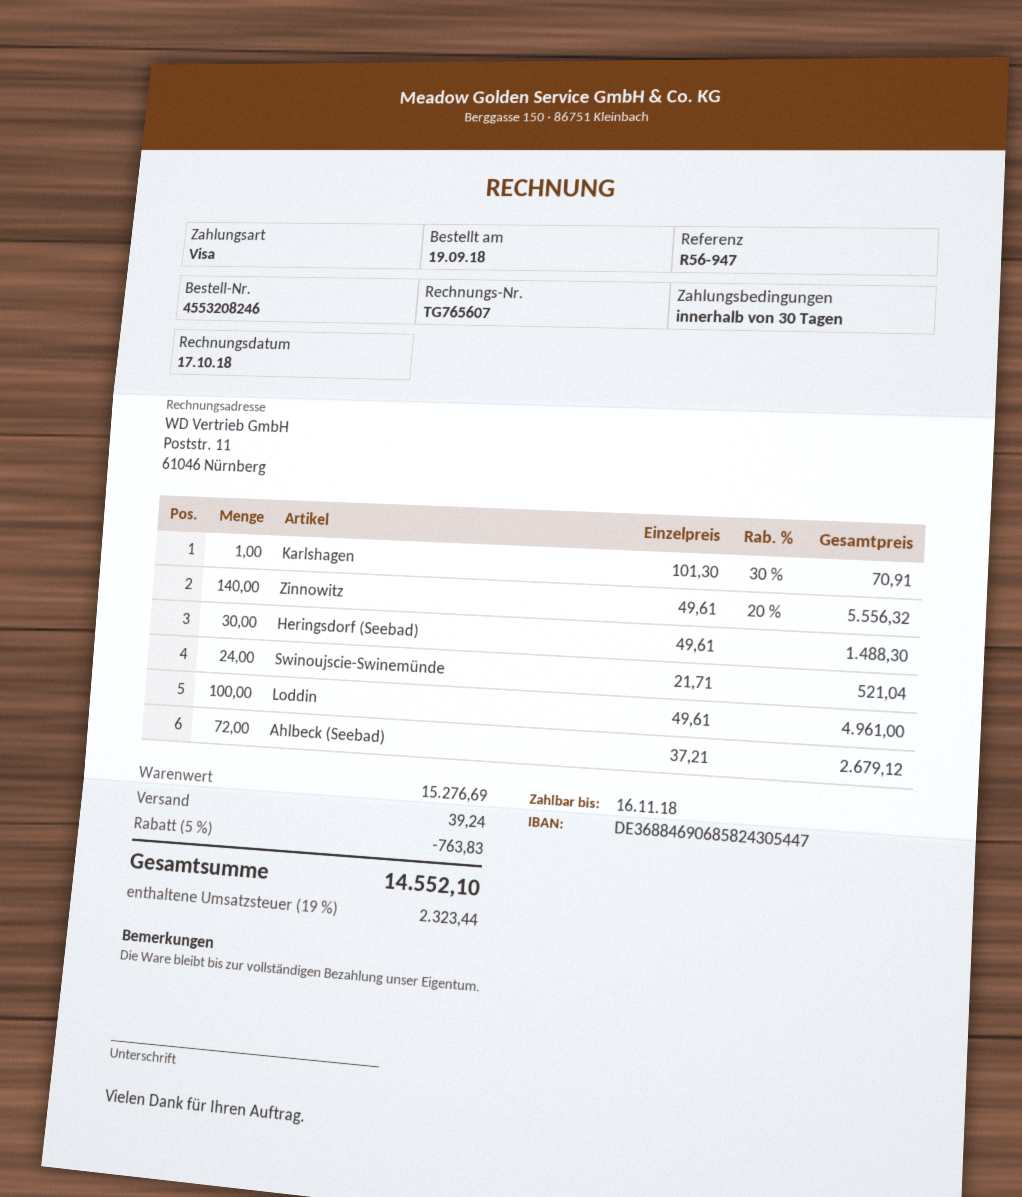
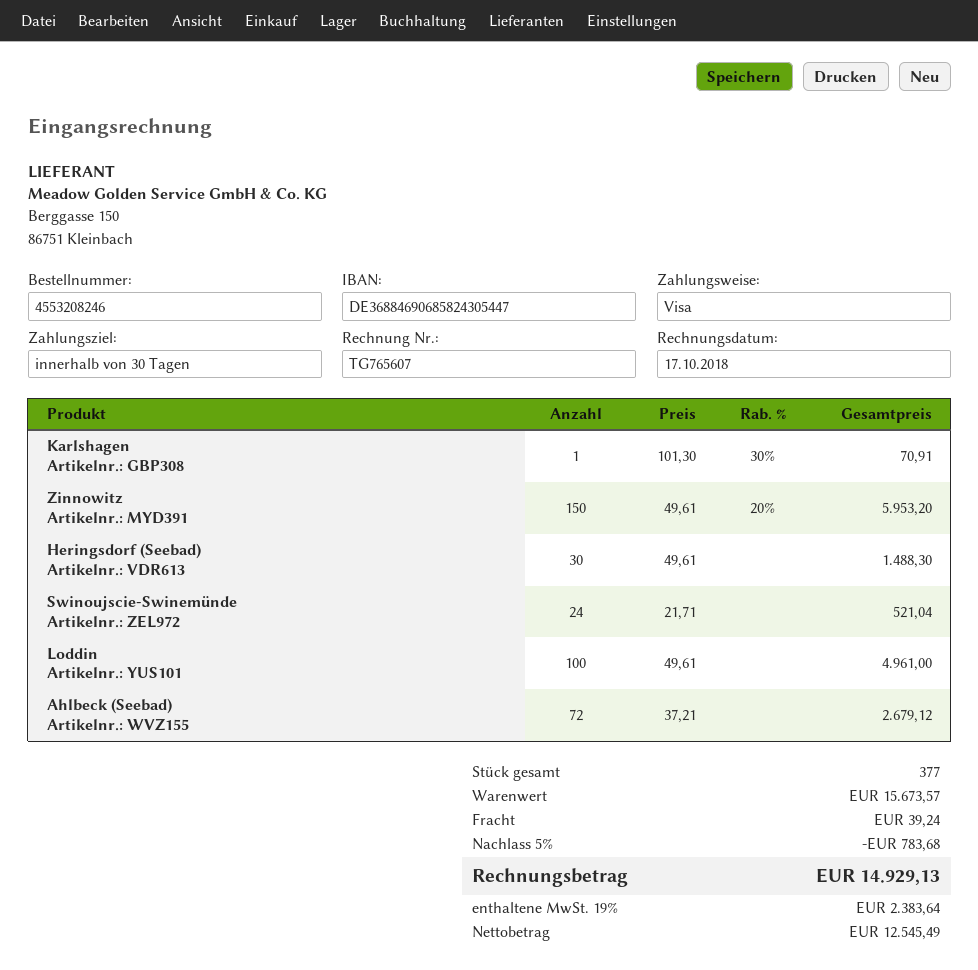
Zinnowitz: 140 x 49.61 - 20% = 5556.32 -> 150 x 49.61 - 20% = 5953.20
subtotal: 15276.69 -> 15673.57
discount: 5% = 763.83 -> 5% = 783.68
tax: 19% = 2323.44 -> 19% = 2383.64
total: 14552.10 -> 14929.13

